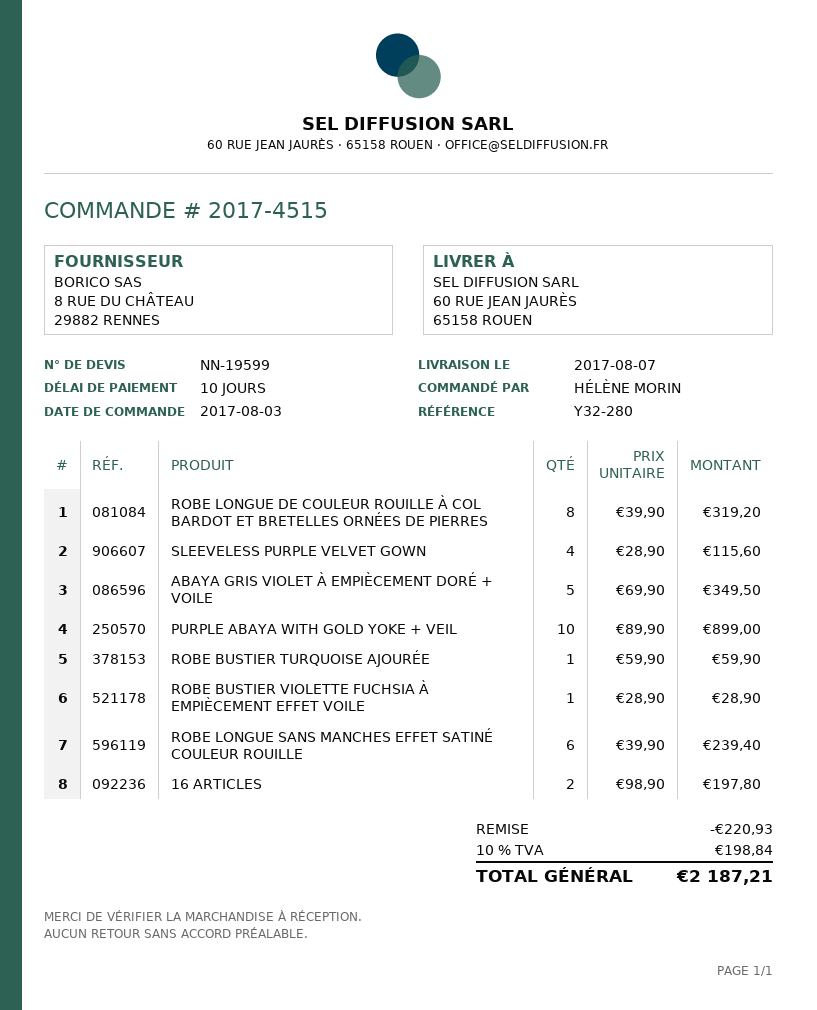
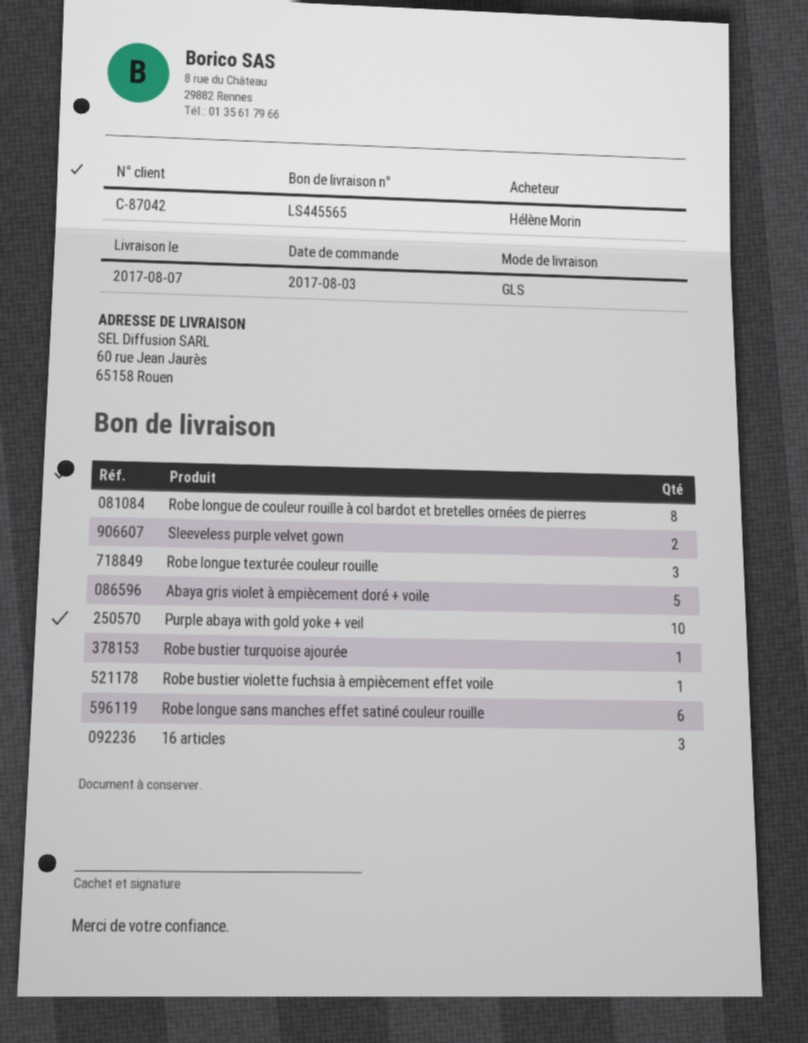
SLEEVELESS PURPLE VELVET GOWN: 4 -> 2
16 ARTICLES: 2 -> 3
Robe longue texturée couleur rouille: none -> 3

